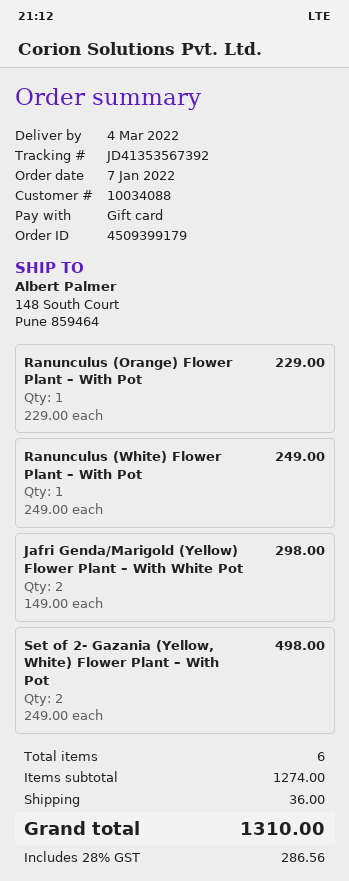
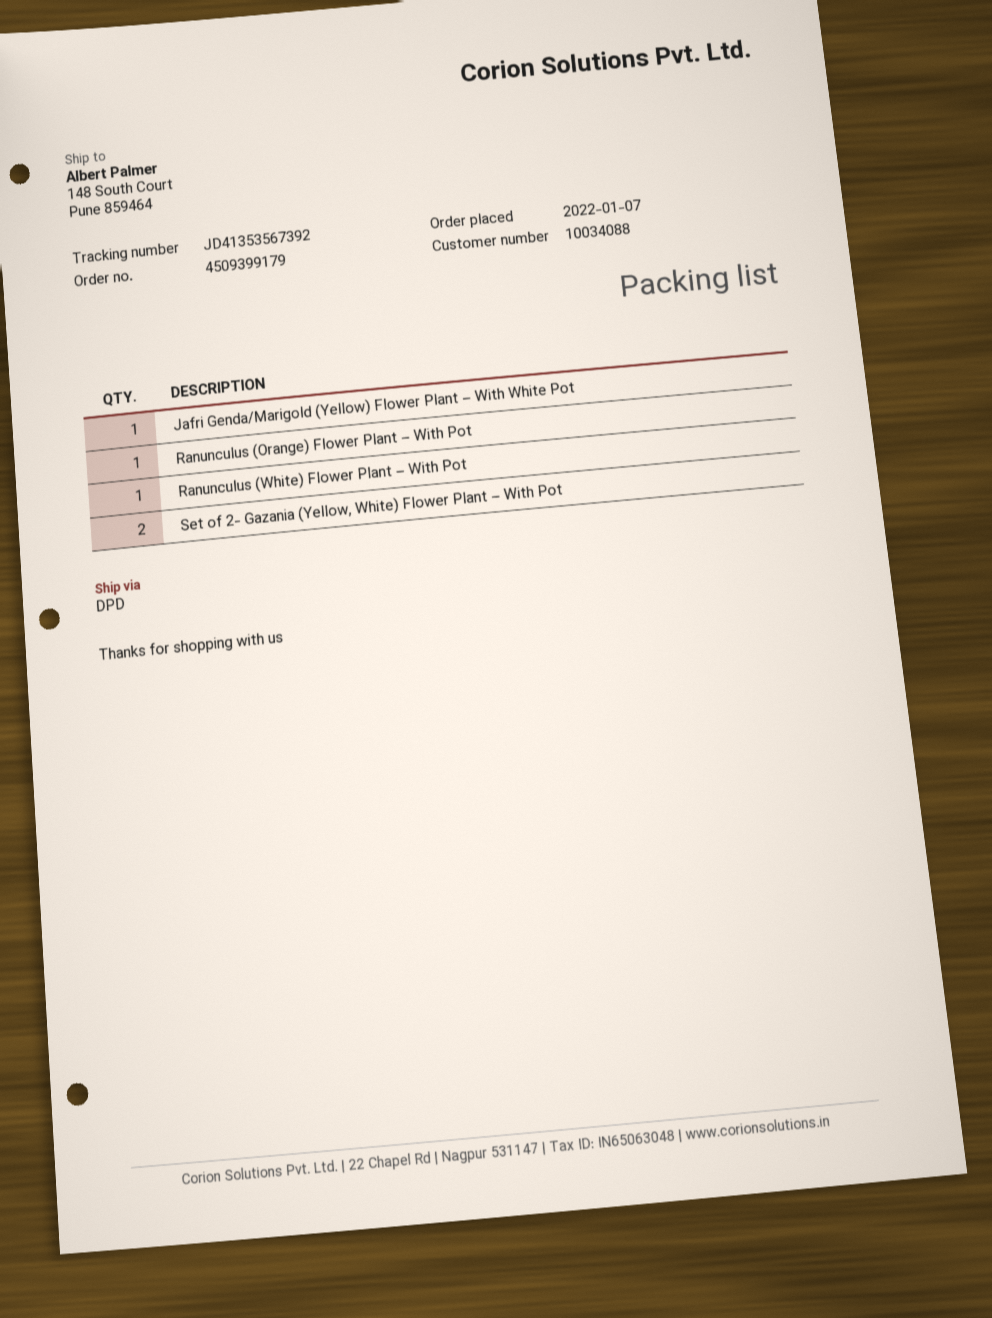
Jafri Genda/Marigold (Yellow) Flower Plant – With White Pot: 2 -> 1

